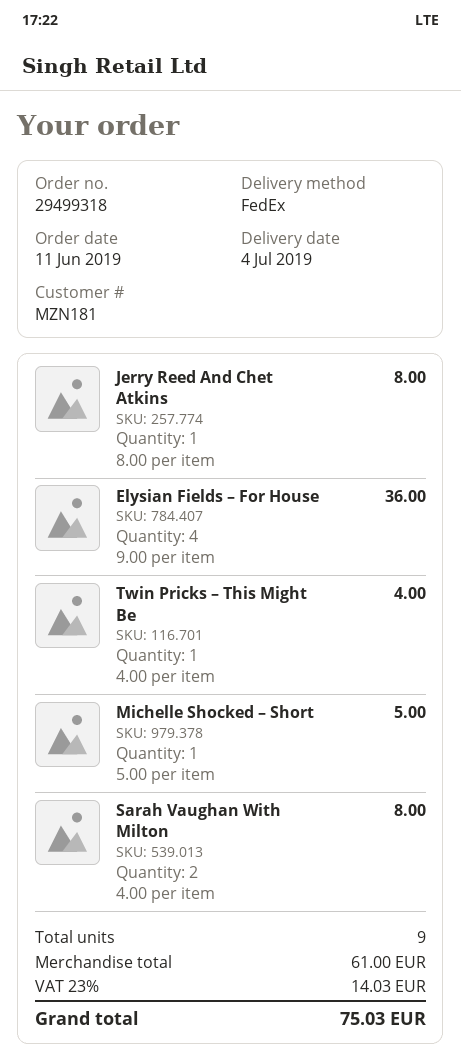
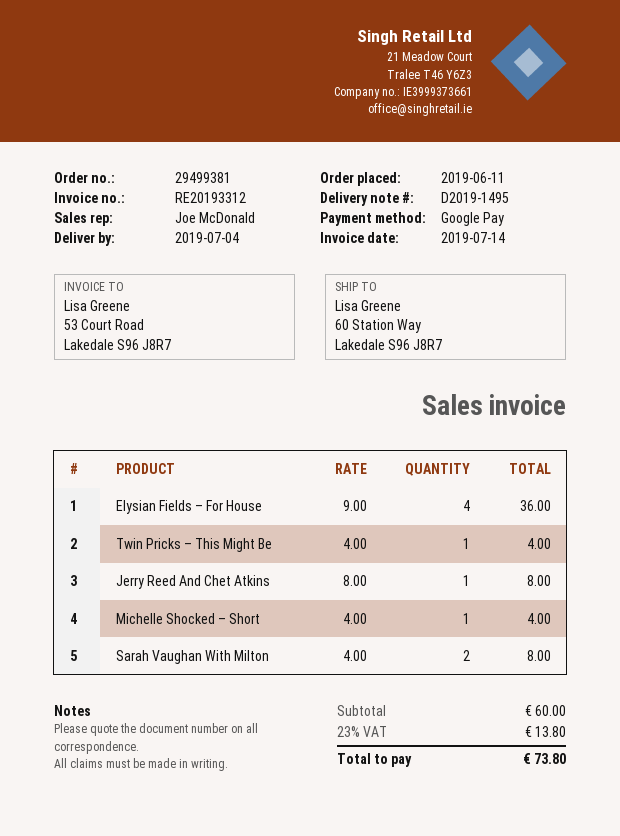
order number: 29499318 -> 29499381
Michelle Shocked – Short: 1 x 5.00 = 5.00 -> 1 x 4.00 = 4.00
subtotal: 61.00 -> 60.00
tax: 23% = 14.03 -> 23% = 13.80
total: 75.03 -> 73.80

